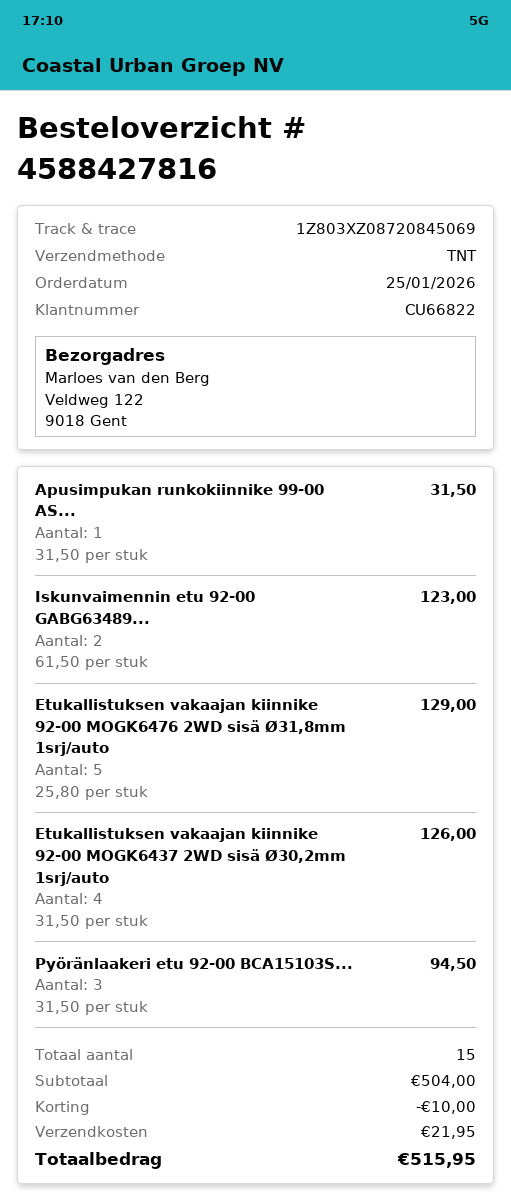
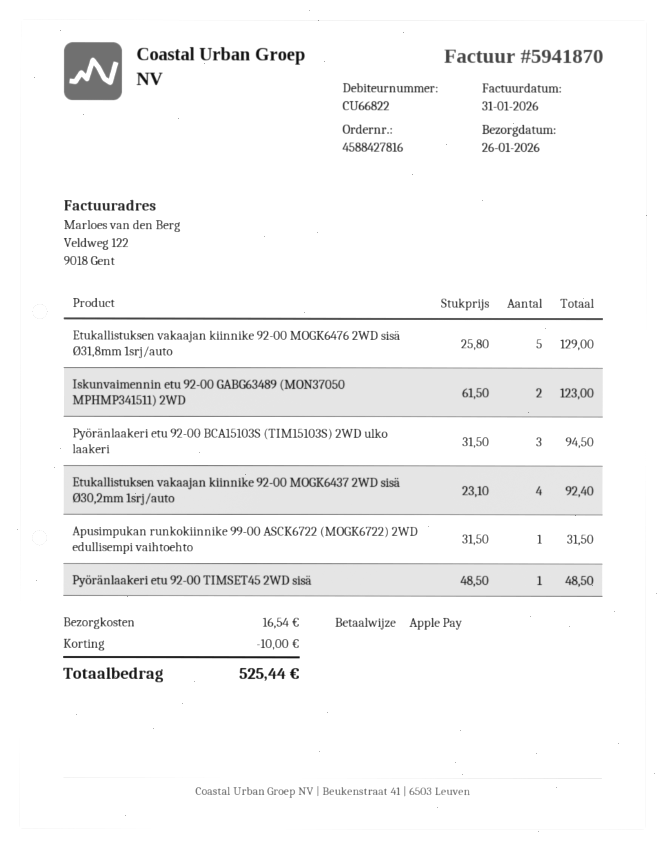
Etukallistuksen vakaajan kiinnike 92-00 MOGK6437 2WD sisä Ø30,2mm 1srj/auto: 4 x 31.50 = 126.00 -> 4 x 23.10 = 92.40
Pyöränlaakeri etu 92-00 TIMSET45 2WD sisä: none -> 1 x 48.50 = 48.50
shipping: 21.95 -> 16.54
total: 515.95 -> 525.44

